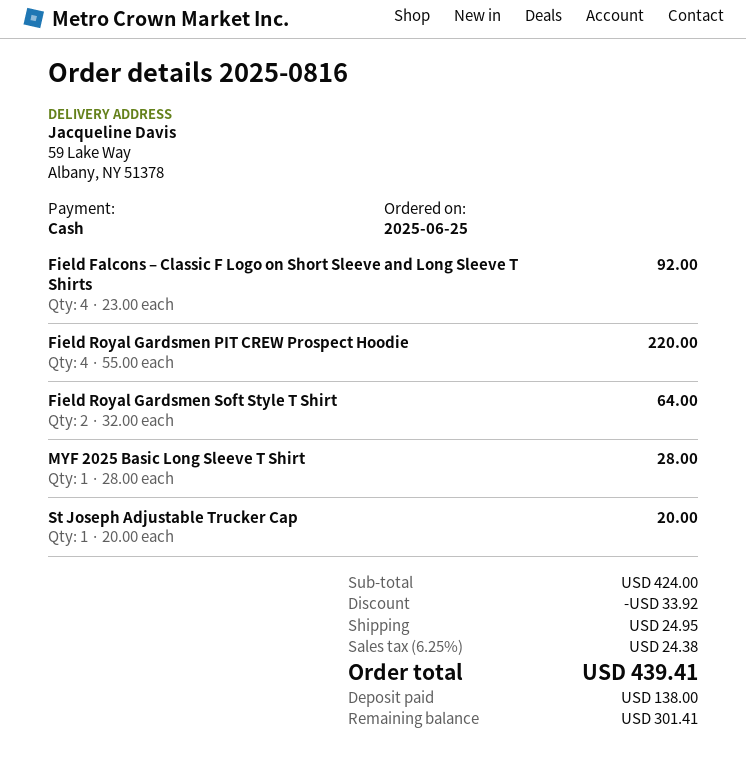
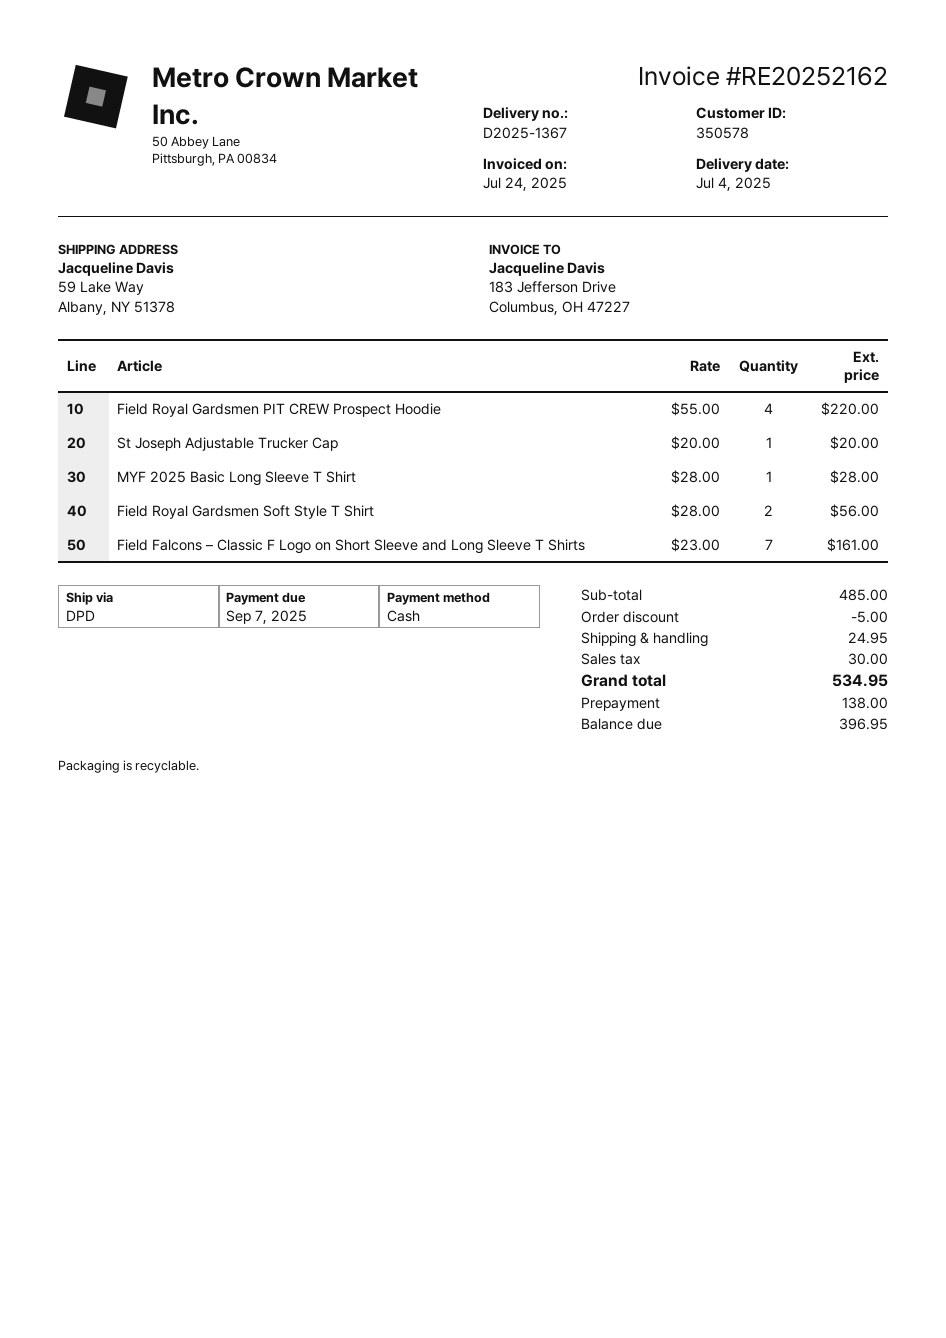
Field Falcons – Classic F Logo on Short Sleeve and Long Sleeve T Shirts: 4 x 23.00 = 92.00 -> 7 x 23.00 = 161.00
Field Royal Gardsmen Soft Style T Shirt: 2 x 32.00 = 64.00 -> 2 x 28.00 = 56.00
subtotal: 424.00 -> 485.00
discount: 33.92 -> 5.00
tax: 24.38 -> 30.00
total: 439.41 -> 534.95
balance: 301.41 -> 396.95

